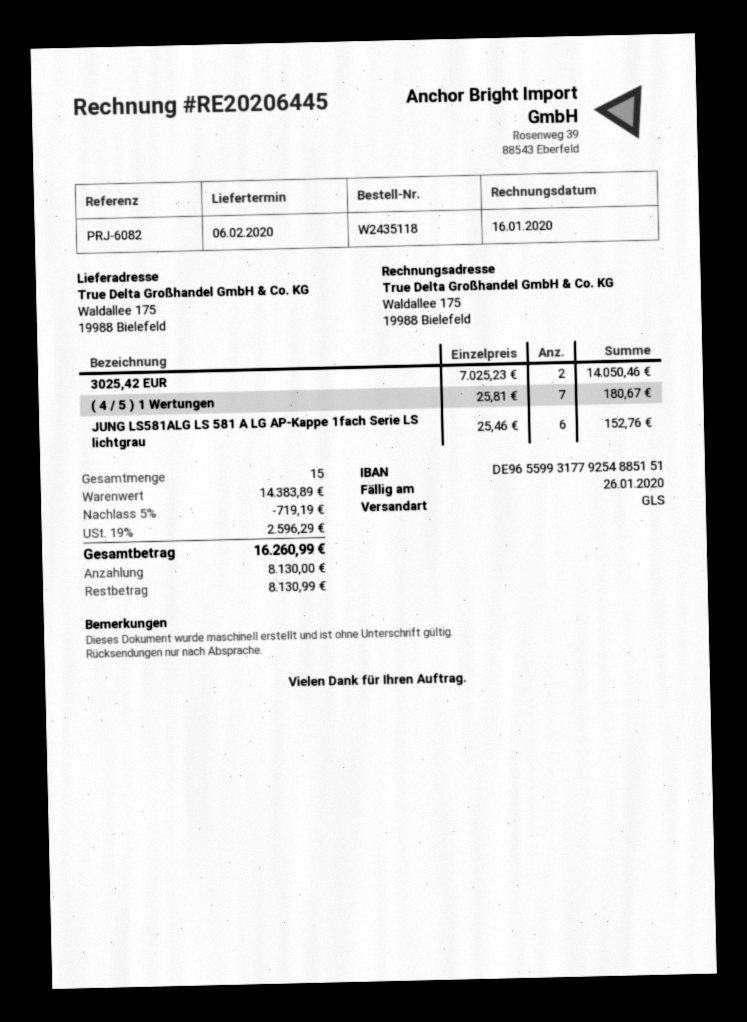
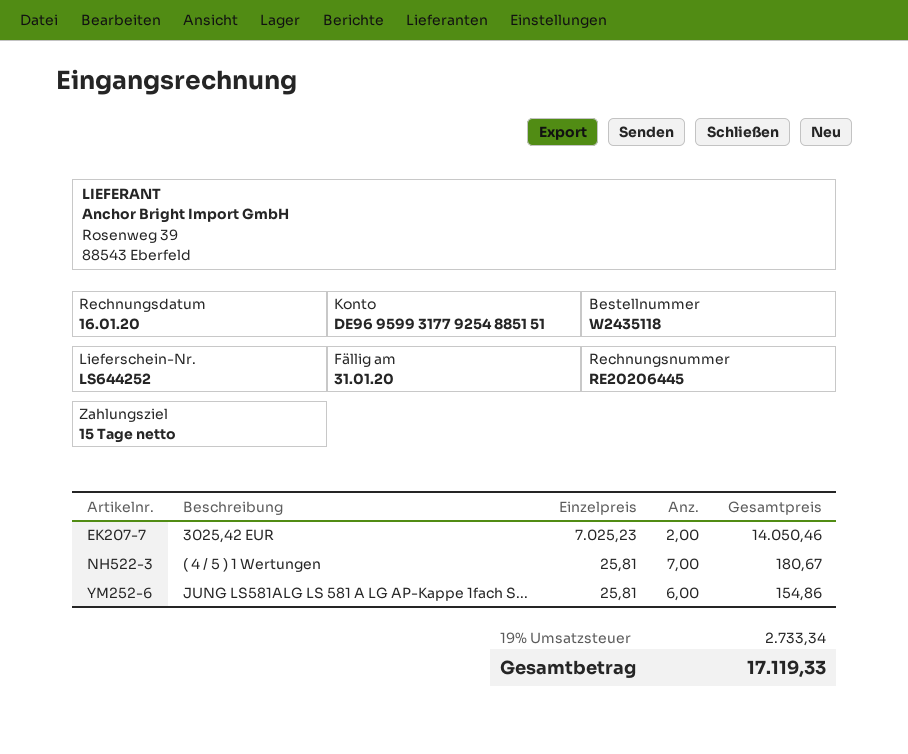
due date: 2020-01-26 -> 2020-01-31
bank account: DE96559931779254885151 -> DE96959931779254885151
JUNG LS581ALG LS 581 A LG AP-Kappe 1fach Serie LS lichtgrau: 6 x 25.46 = 152.76 -> 6 x 25.81 = 154.86
discount: 5% = 719.19 -> none
tax: 19% = 2596.29 -> 19% = 2733.34
total: 16260.99 -> 17119.33

